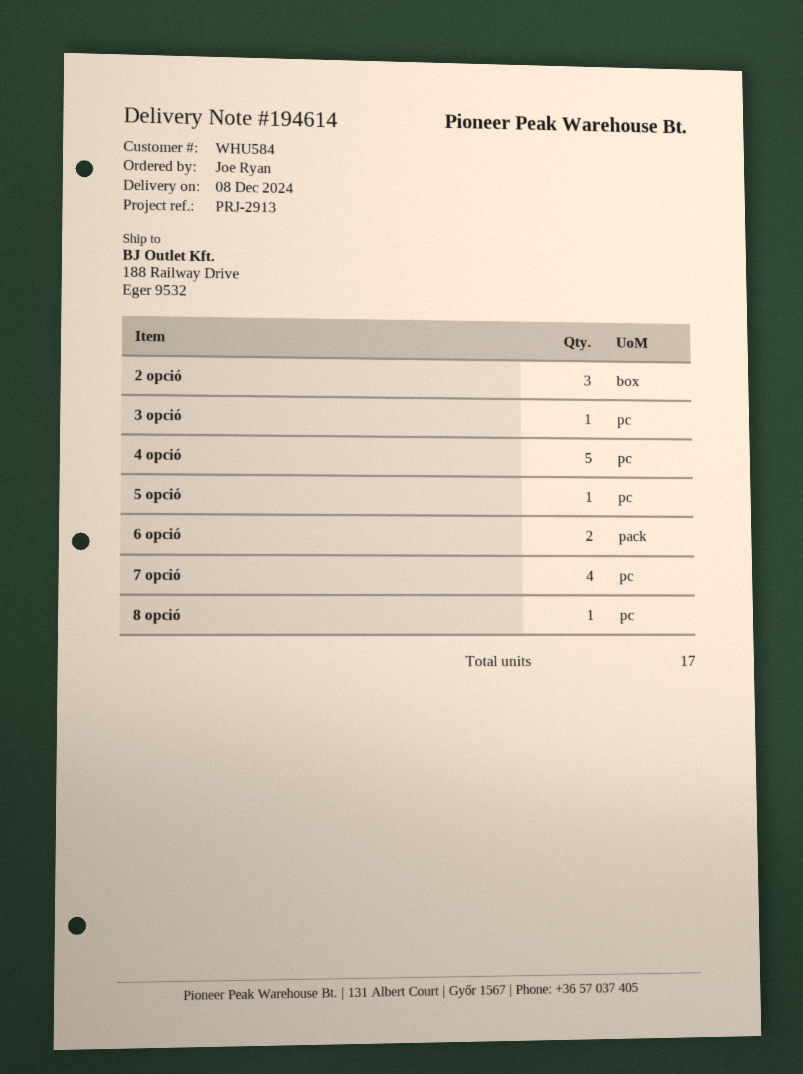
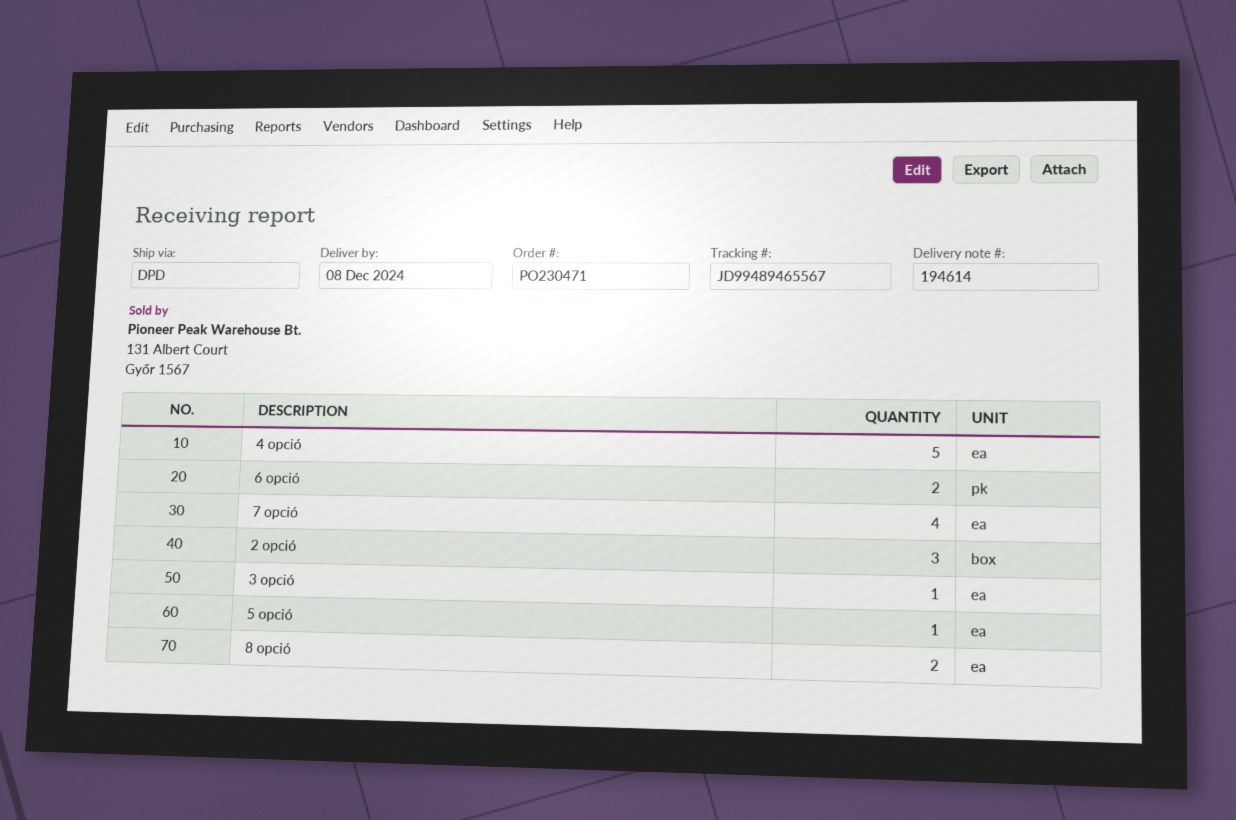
8 opció: 1 -> 2

